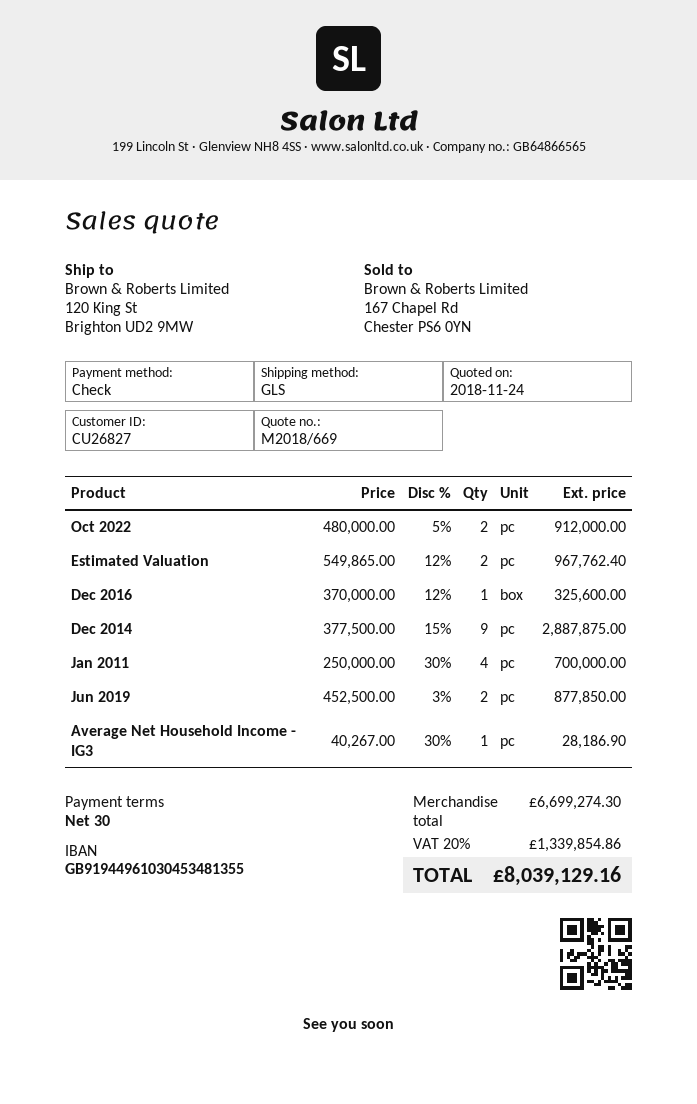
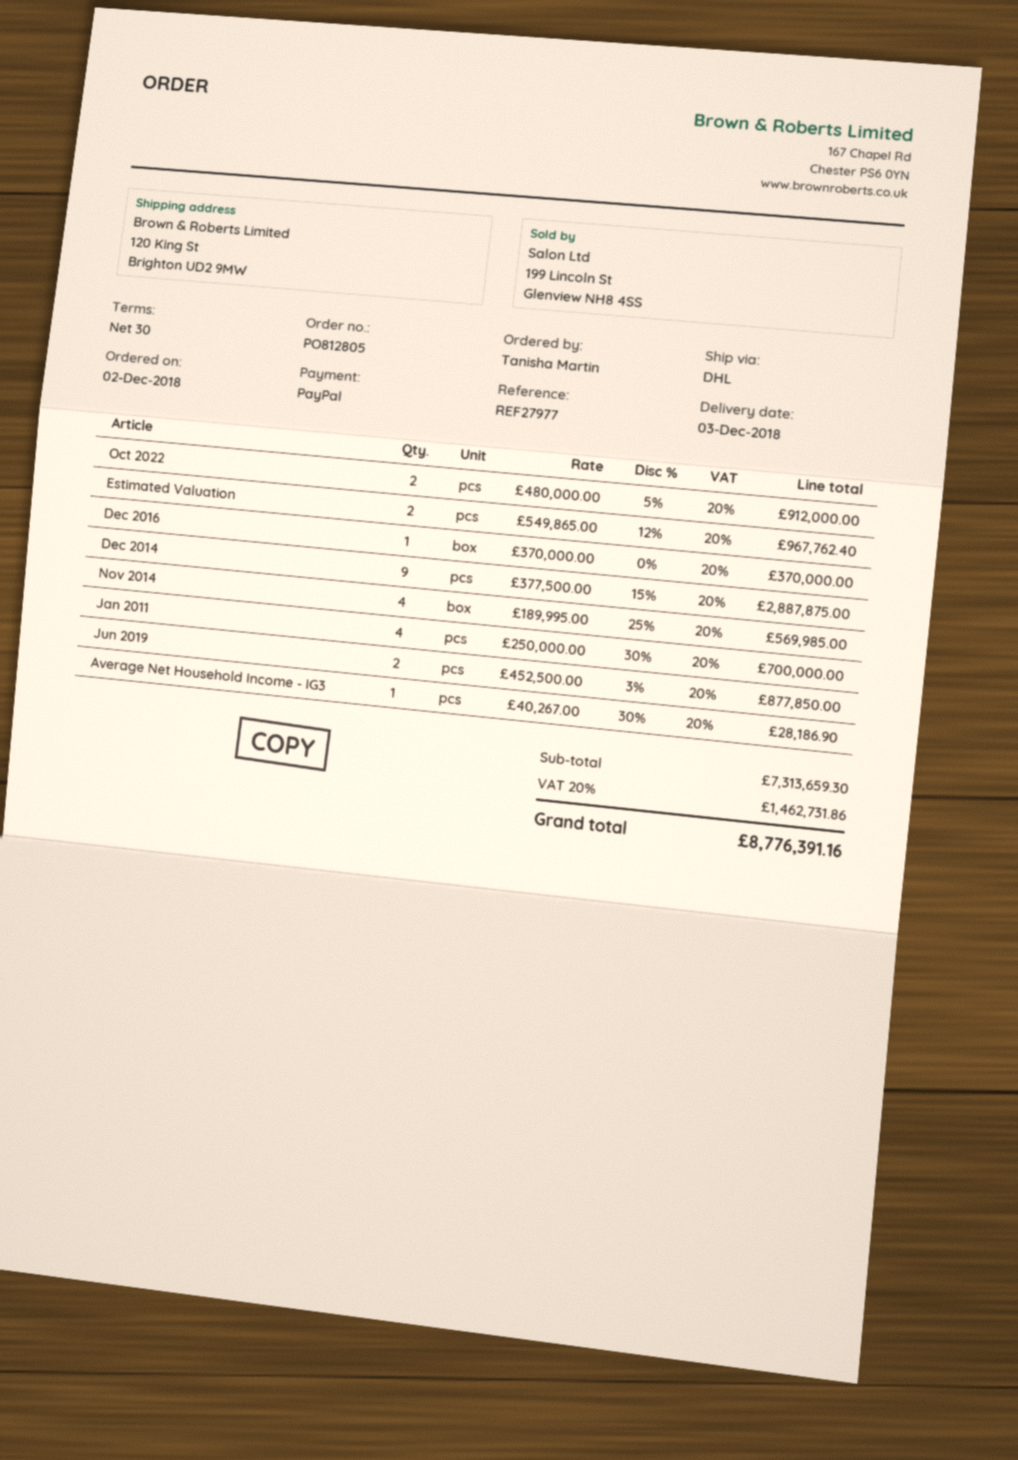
payment method: cheque -> PayPal
shipping method: GLS -> DHL
Dec 2016: 1 x 370000.00 - 12% = 325600.00 -> 1 x 370000.00 = 370000.00
Nov 2014: none -> 4 x 189995.00 - 25% = 569985.00
subtotal: 6699274.30 -> 7313659.30
tax: 20% = 1339854.86 -> 20% = 1462731.86
total: 8039129.16 -> 8776391.16

